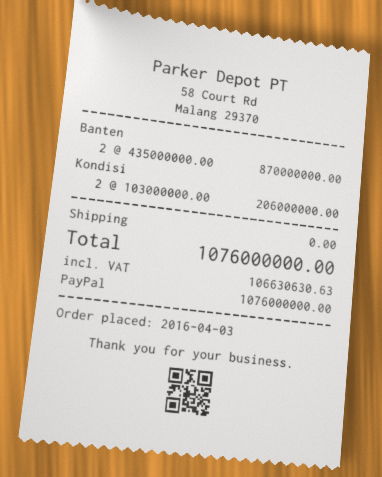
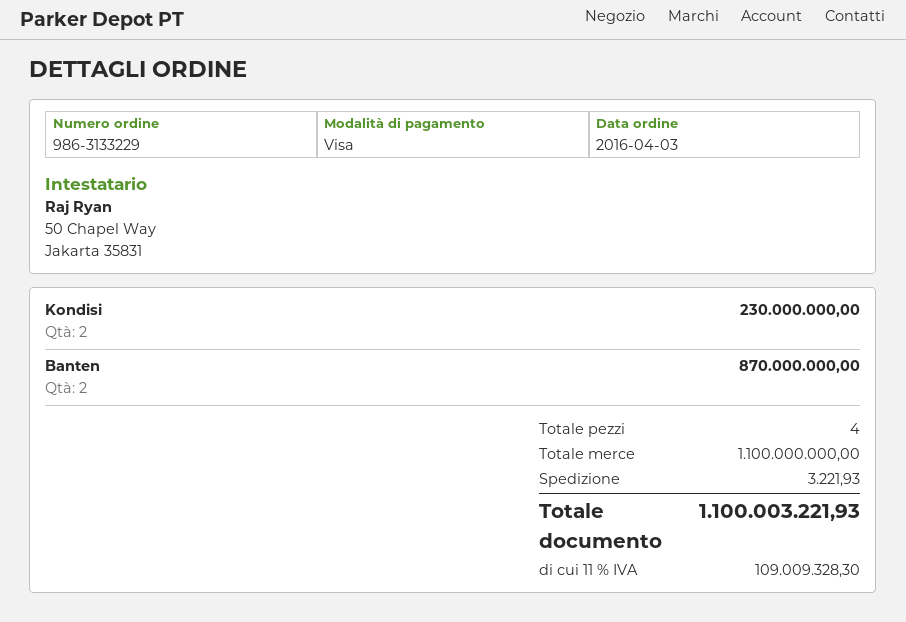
payment method: PayPal -> Visa
Kondisi: 2 for 206000000.00 -> 2 for 230000000.00
shipping: 0.00 -> 3221.93
tax: 106630630.63 -> 109009328.30
total: 1076000000.00 -> 1100003221.93

